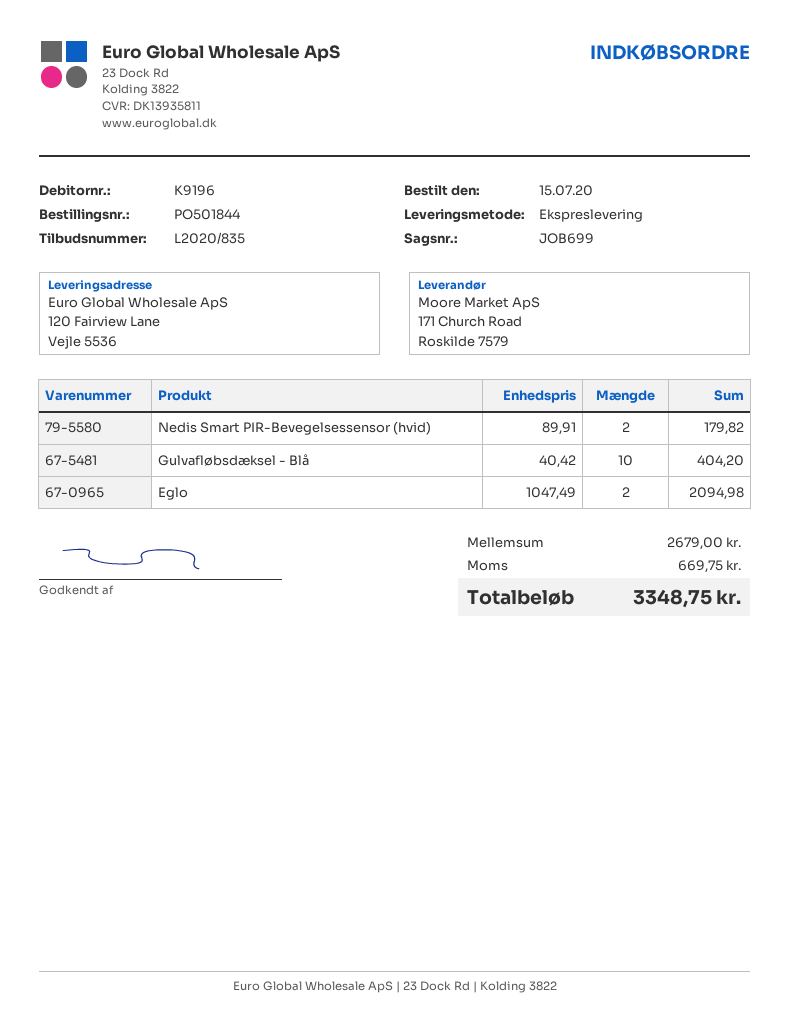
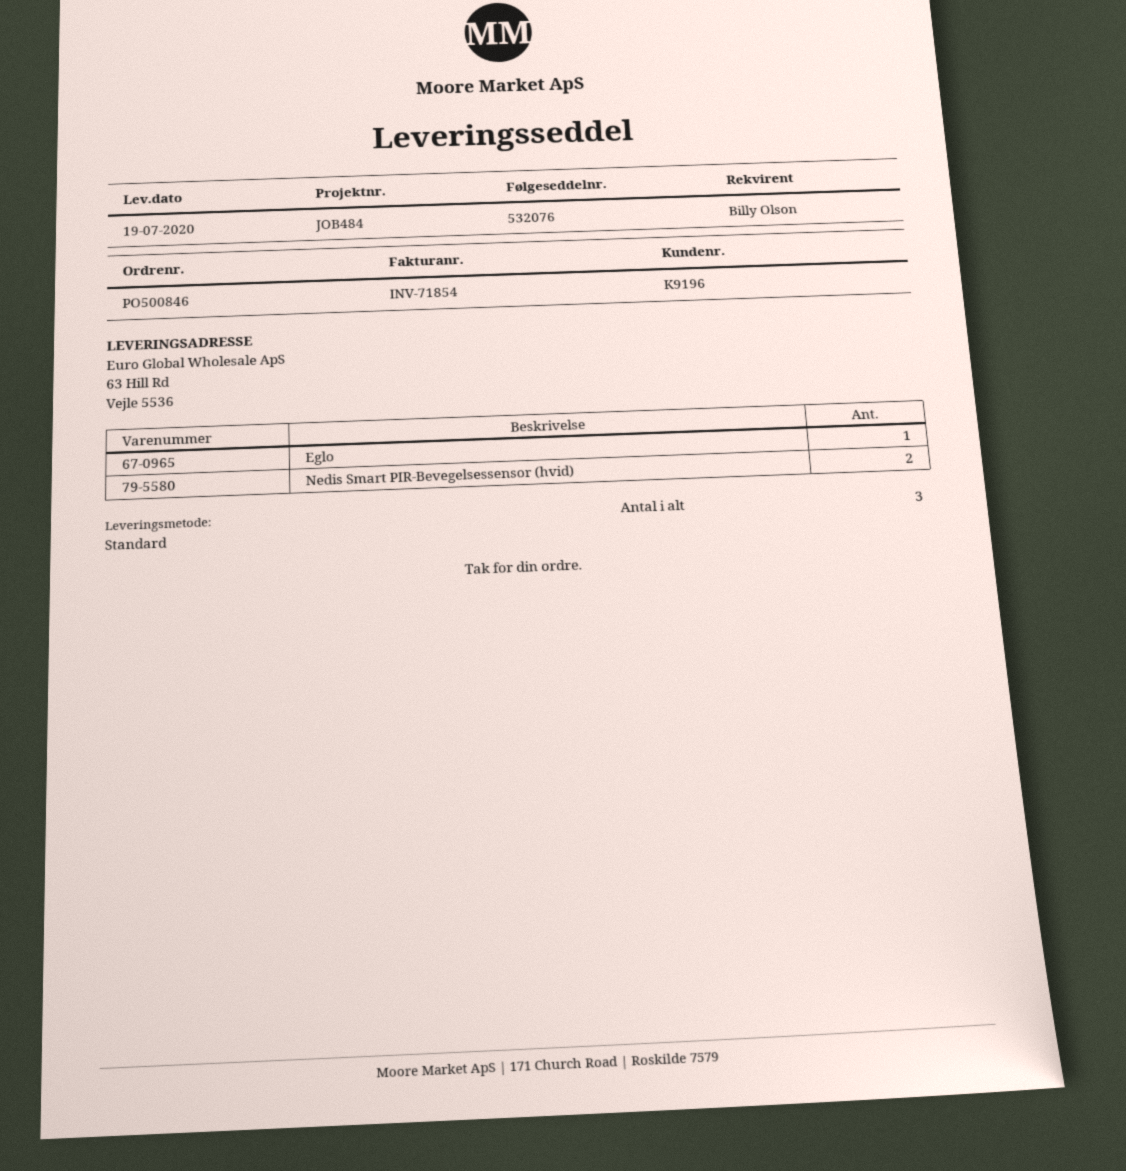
order number: PO501844 -> PO500846
reference: JOB699 -> JOB484
shipping method: express -> standard
ship to: 120 Fairview Lane, Vejle 5536 -> 63 Hill Rd, Vejle 5536
Gulvafløbsdæksel - Blå: 10 -> none
Eglo: 2 -> 1

